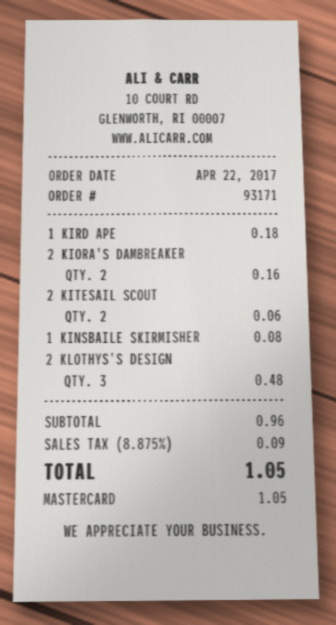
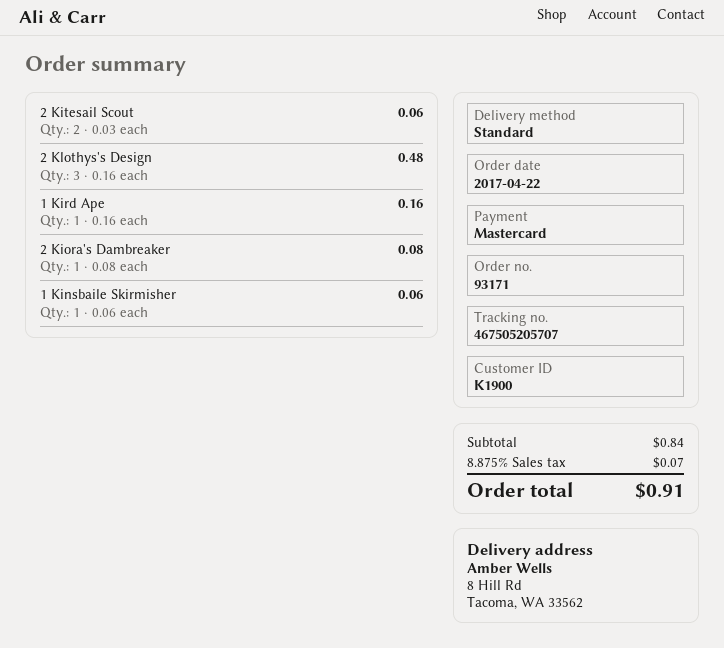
1 KIRD APE: 1 for 0.18 -> 1 for 0.16
2 KIORA'S DAMBREAKER: 2 for 0.16 -> 1 for 0.08
1 KINSBAILE SKIRMISHER: 1 for 0.08 -> 1 for 0.06
subtotal: 0.96 -> 0.84
tax: 8.875% = 0.09 -> 8.875% = 0.07
total: 1.05 -> 0.91

